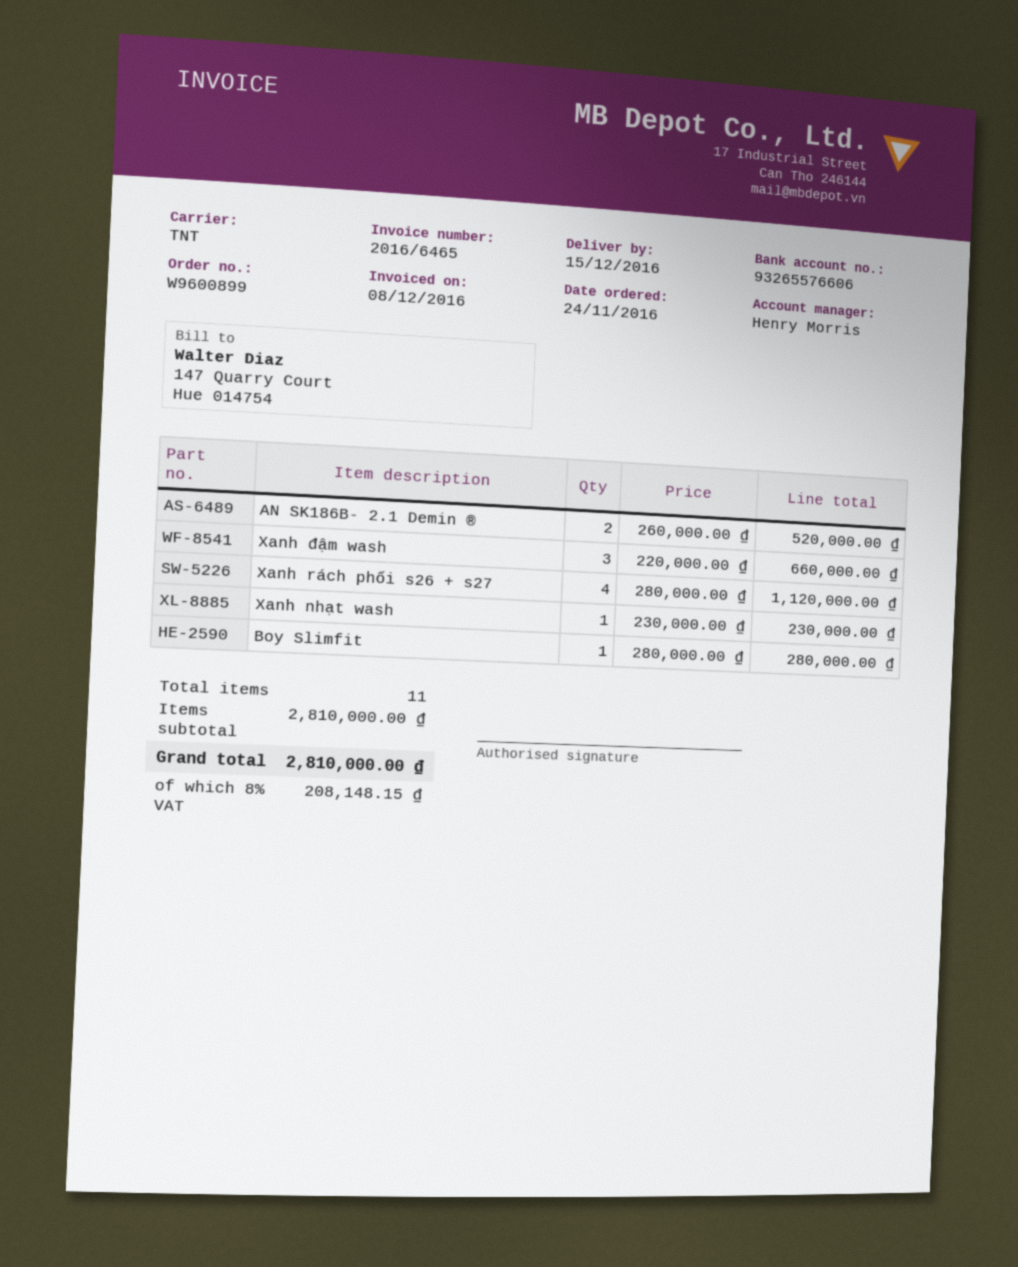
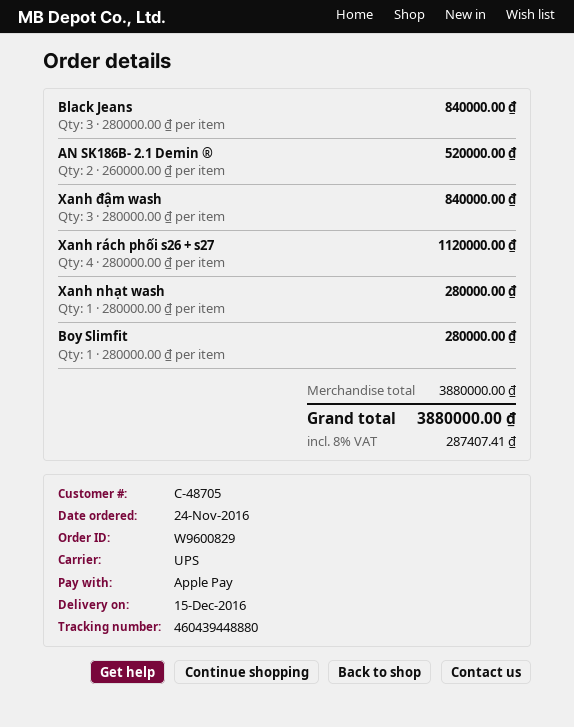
order number: W9600899 -> W9600829
shipping method: TNT -> UPS
Xanh đậm wash: 3 x 220000.00 = 660000.00 -> 3 x 280000.00 = 840000.00
Xanh nhạt wash: 1 x 230000.00 = 230000.00 -> 1 x 280000.00 = 280000.00
Black Jeans: none -> 3 x 280000.00 = 840000.00
subtotal: 2810000.00 -> 3880000.00
tax: 8% = 208148.15 -> 8% = 287407.41
total: 2810000.00 -> 3880000.00

